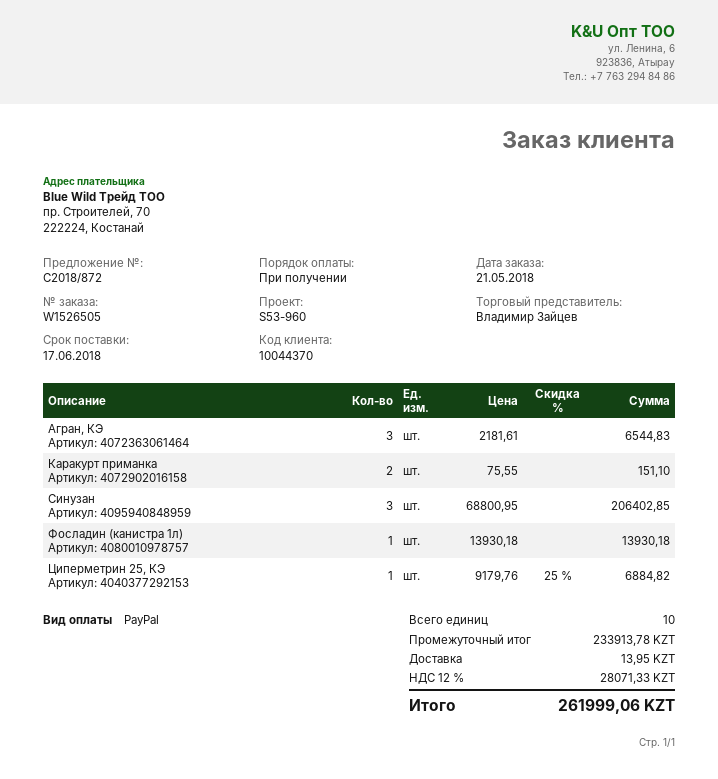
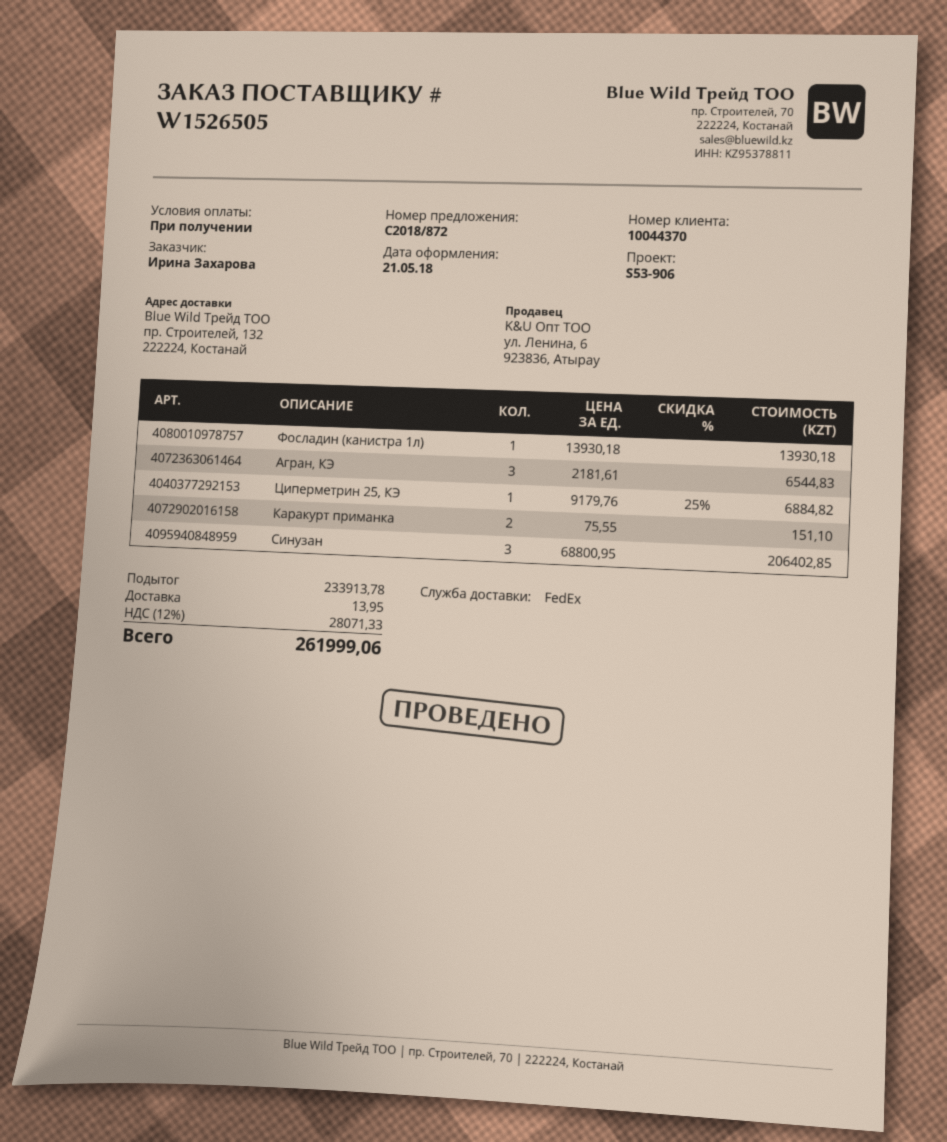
reference: S53-960 -> S53-906

